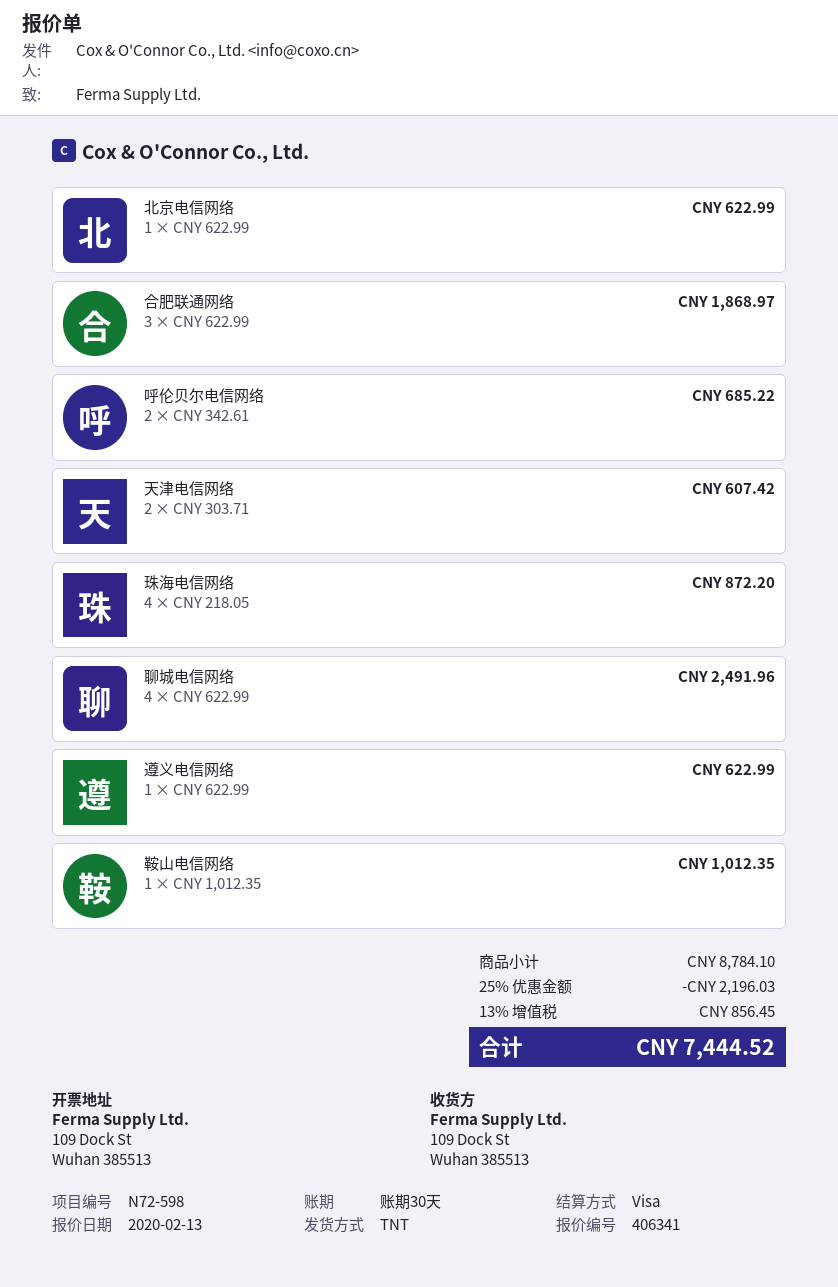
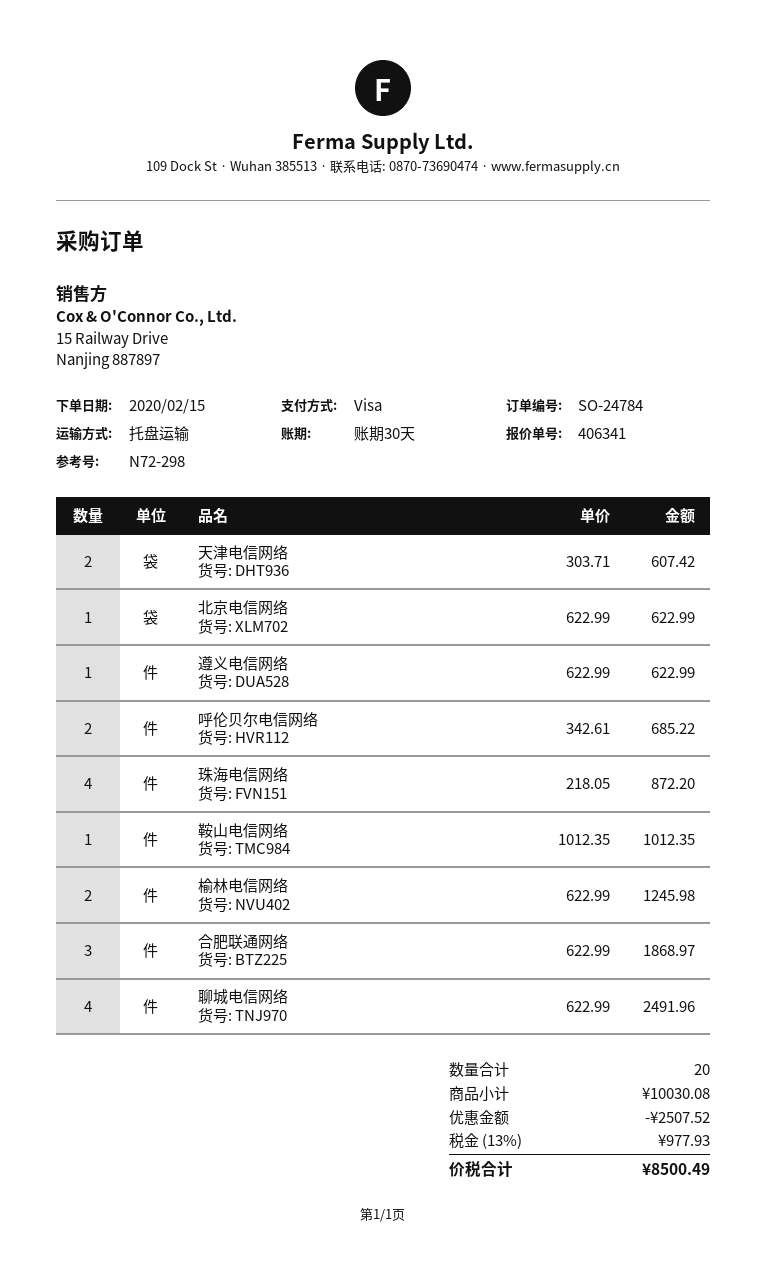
reference: N72-598 -> N72-298
shipping method: TNT -> pallet freight
榆林电信网络: none -> 2 x 622.99 = 1245.98
subtotal: 8784.10 -> 10030.08
discount: 2196.03 -> 2507.52
tax: 13% = 856.45 -> 13% = 977.93
total: 7444.52 -> 8500.49

